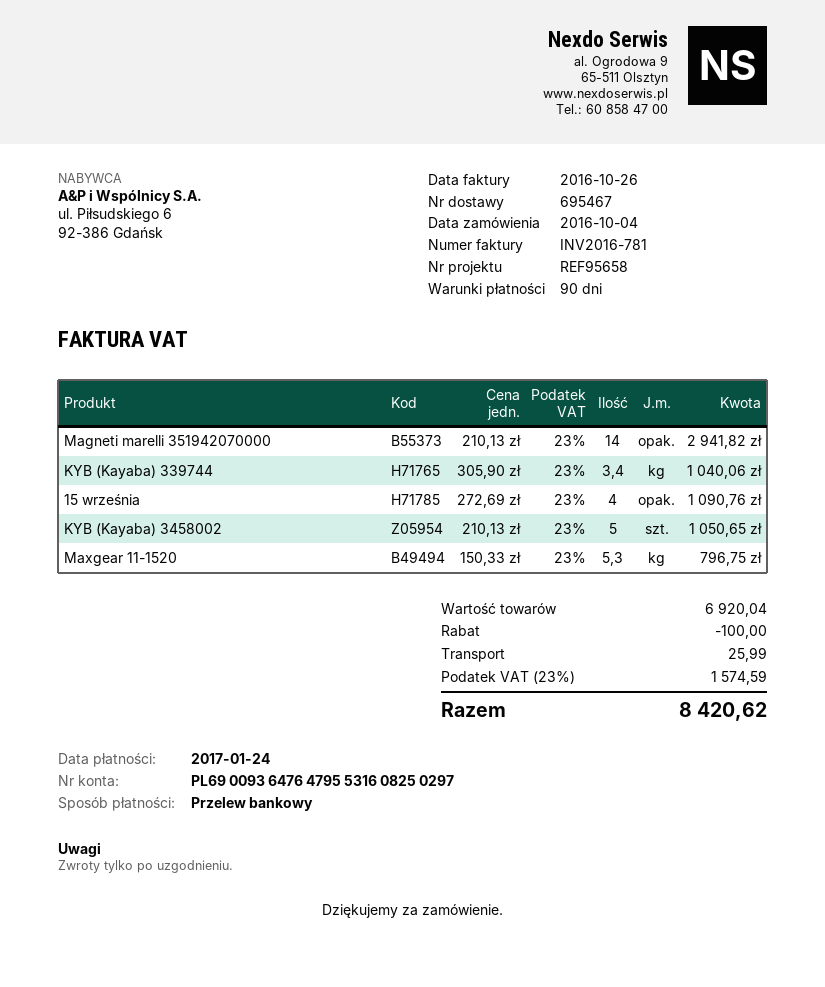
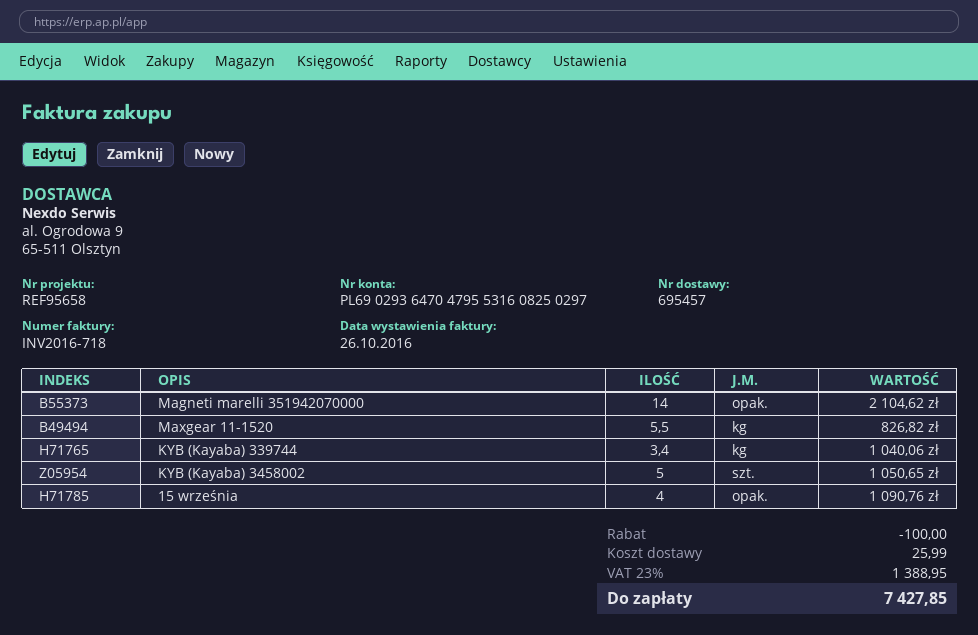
delivery note number: 695467 -> 695457
invoice number: INV2016-781 -> INV2016-718
bank account: PL69009364764795531608250297 -> PL69029364704795531608250297
Magneti marelli 351942070000: 14 for 2941.82 -> 14 for 2104.62
Maxgear 11-1520: 5.3 for 796.75 -> 5.5 for 826.82
tax: 23% = 1574.59 -> 23% = 1388.95
total: 8420.62 -> 7427.85

